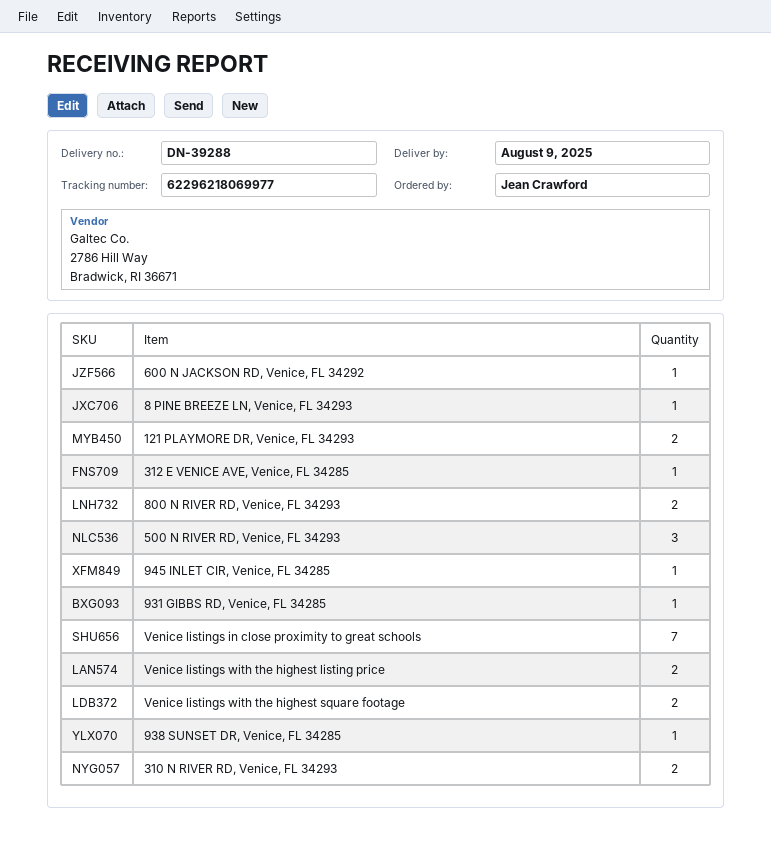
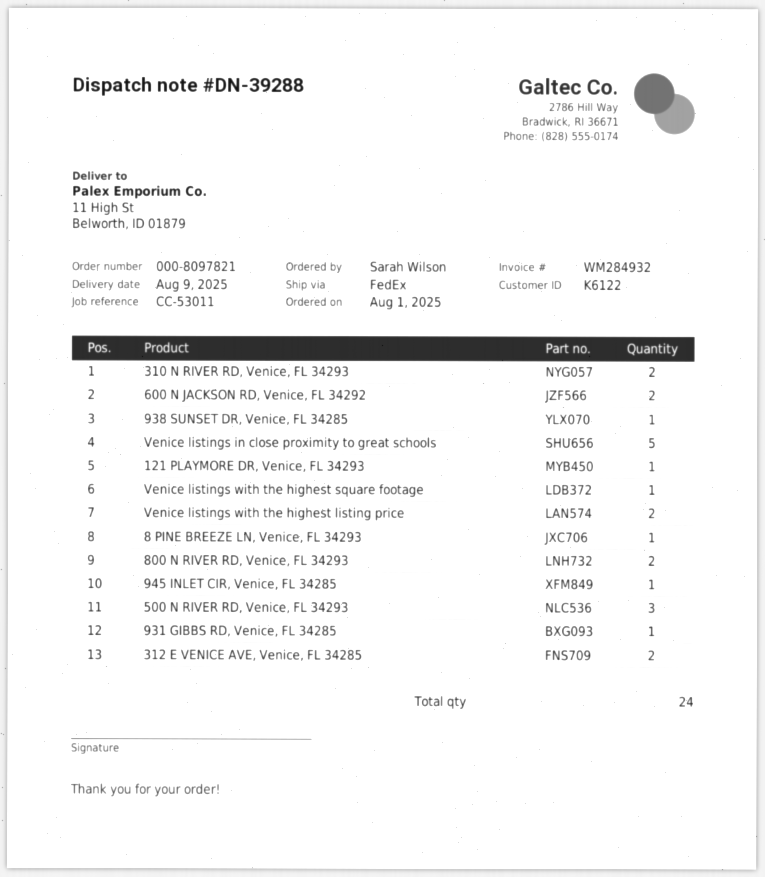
ordered by: Jean Crawford -> Sarah Wilson
600 N JACKSON RD, Venice, FL 34292: 1 -> 2
121 PLAYMORE DR, Venice, FL 34293: 2 -> 1
312 E VENICE AVE, Venice, FL 34285: 1 -> 2
Venice listings in close proximity to great schools: 7 -> 5
Venice listings with the highest square footage: 2 -> 1

